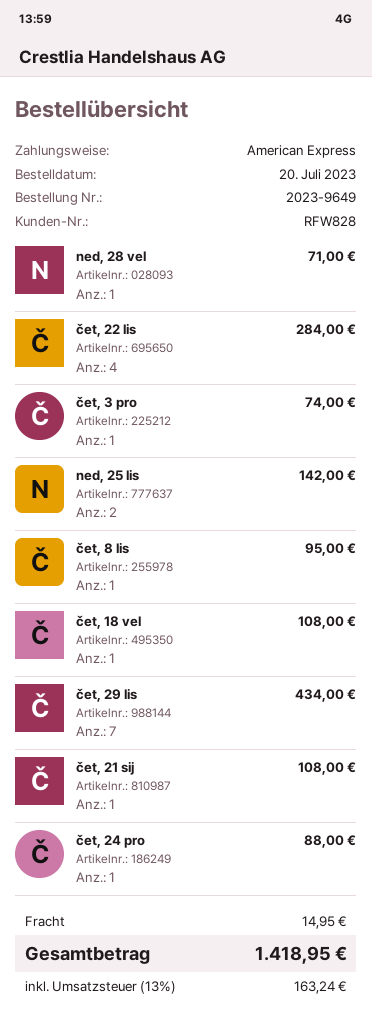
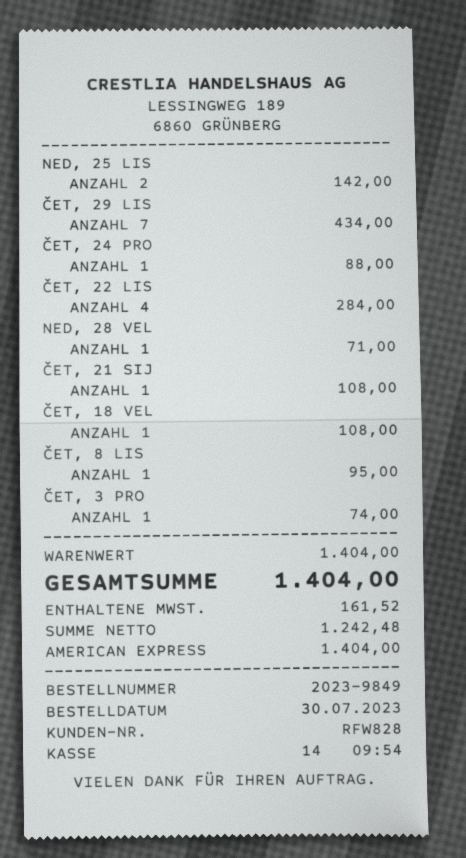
order number: 2023-9649 -> 2023-9849
order date: 2023-07-20 -> 2023-07-30
shipping: 14.95 -> none
tax: 163.24 -> 161.52
total: 1418.95 -> 1404.00

